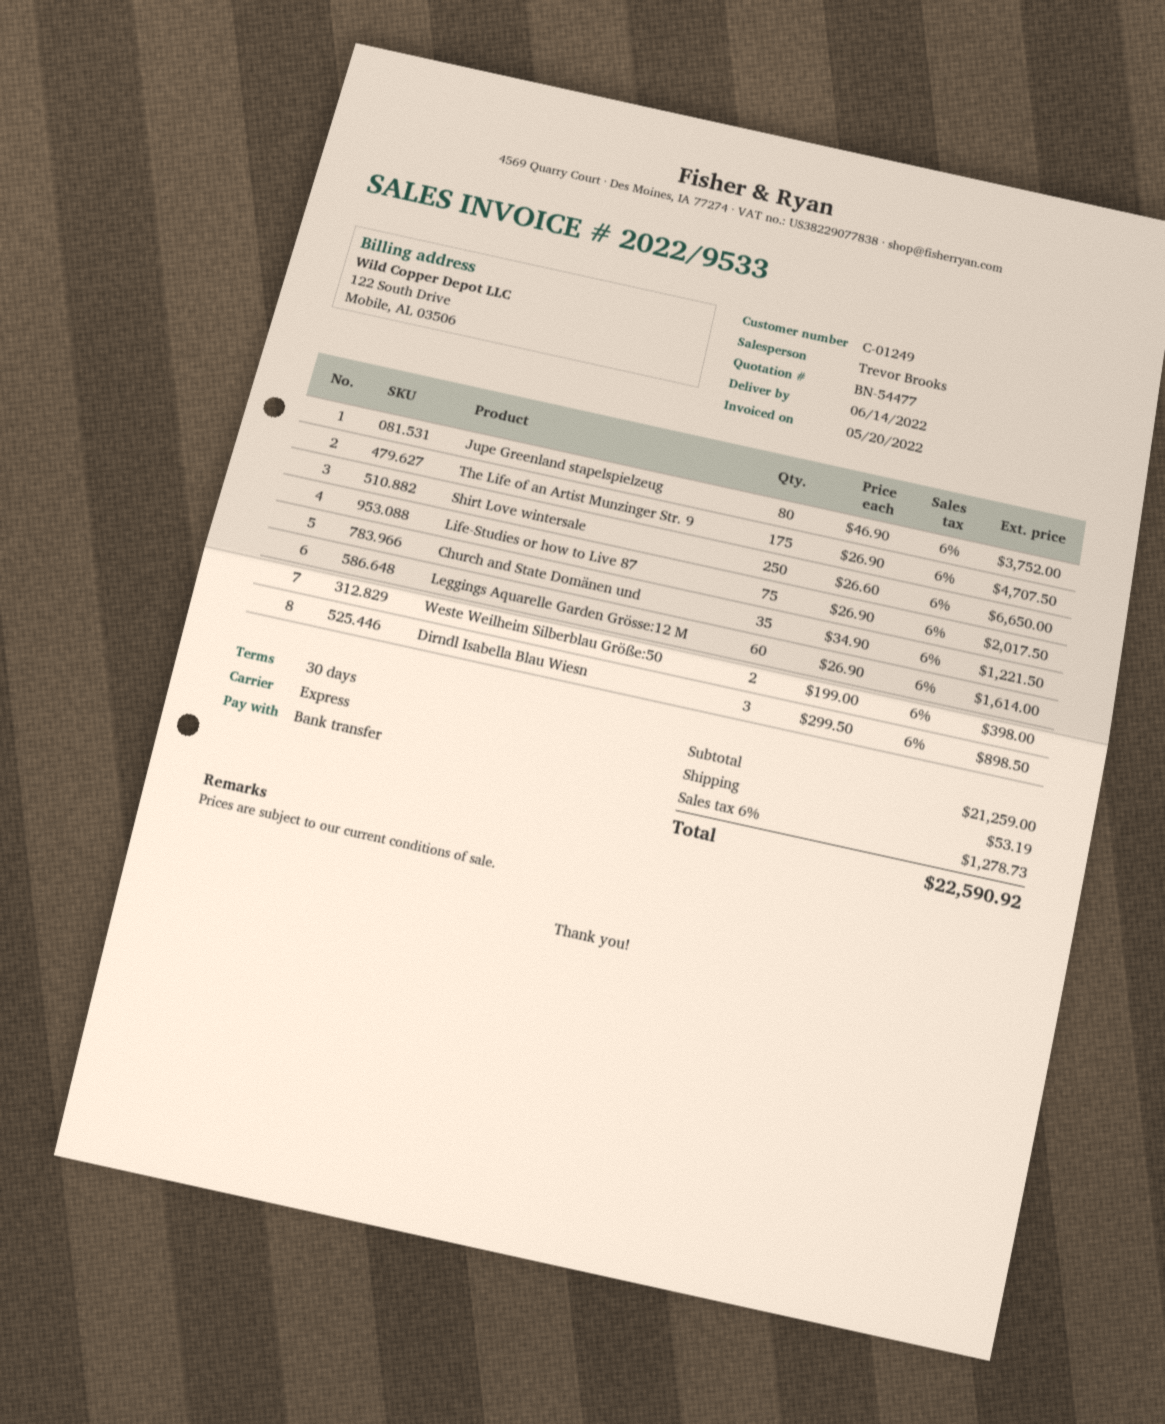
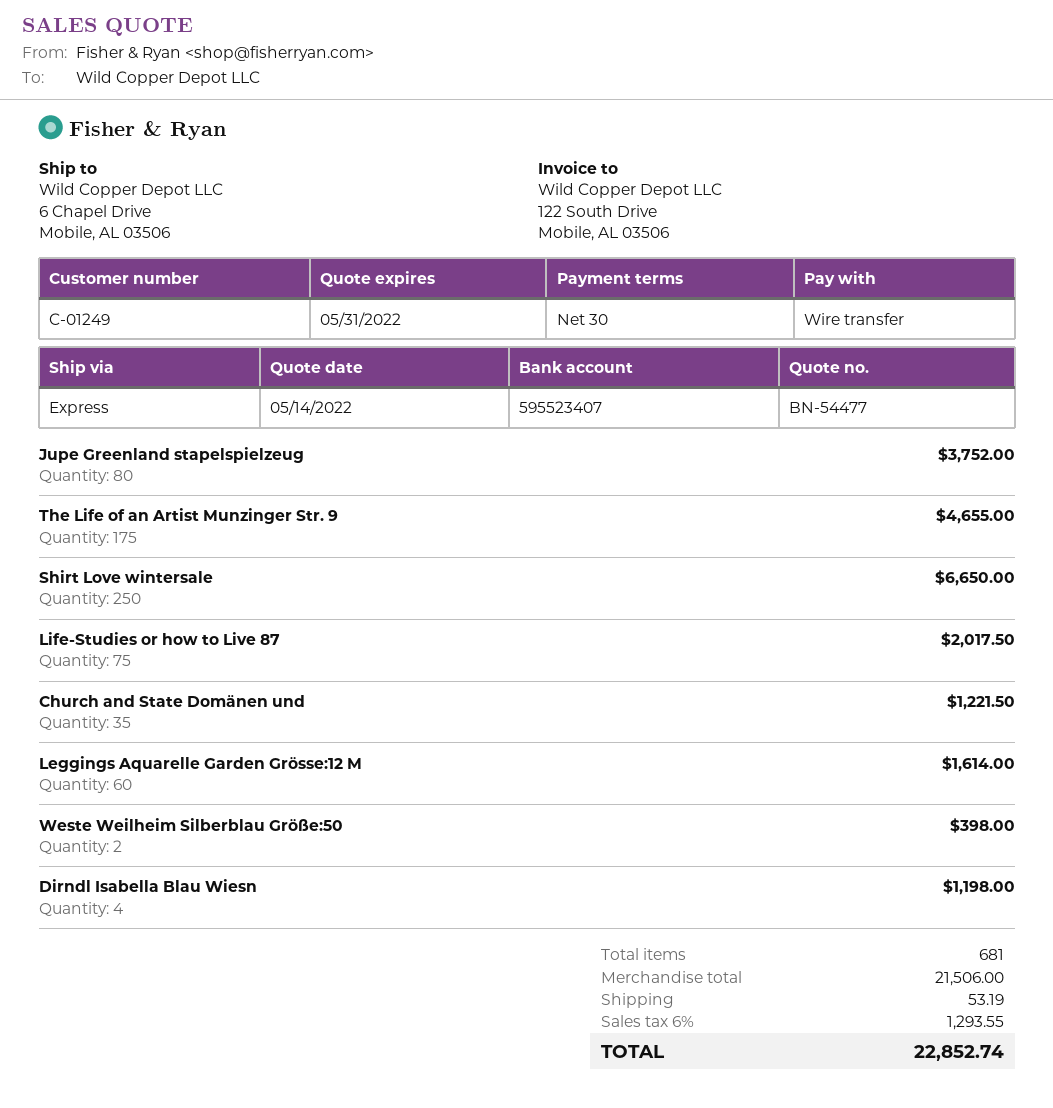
The Life of an Artist Munzinger Str. 9: 175 for 4707.50 -> 175 for 4655.00
Dirndl Isabella Blau Wiesn: 3 for 898.50 -> 4 for 1198.00
subtotal: 21259.00 -> 21506.00
tax: 6% = 1278.73 -> 6% = 1293.55
total: 22590.92 -> 22852.74

